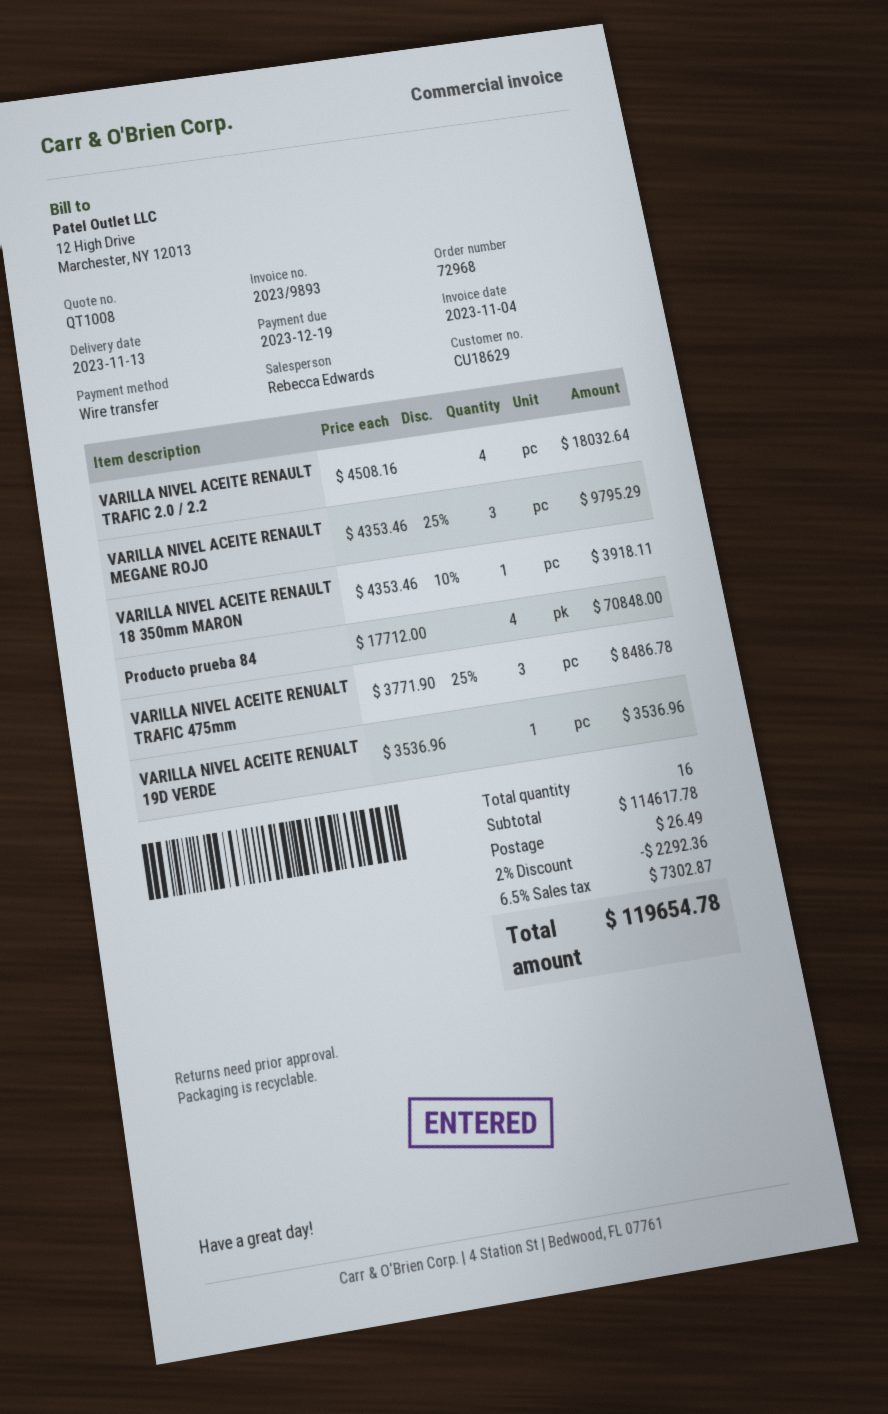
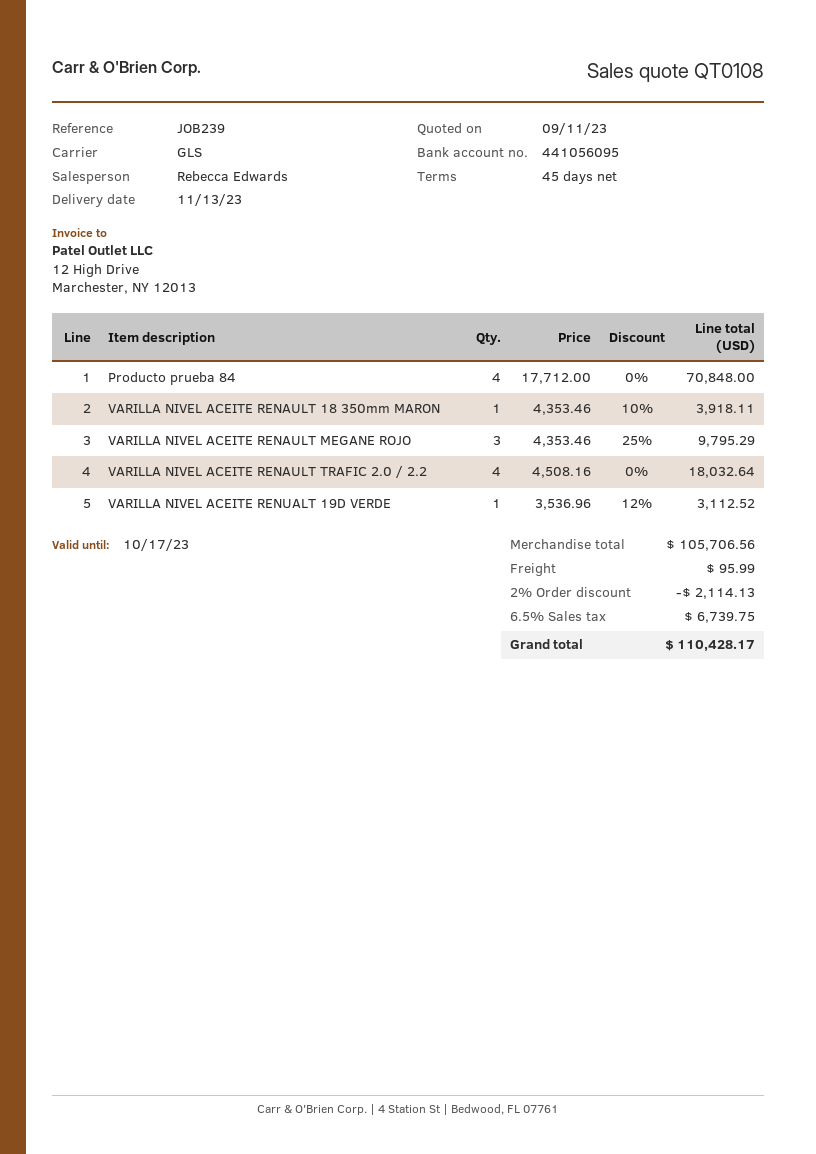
quote number: QT1008 -> QT0108
VARILLA NIVEL ACEITE RENUALT TRAFIC 475mm: 3 x 3771.90 - 25% = 8486.78 -> none
VARILLA NIVEL ACEITE RENUALT 19D VERDE: 1 x 3536.96 = 3536.96 -> 1 x 3536.96 - 12% = 3112.52
subtotal: 114617.78 -> 105706.56
discount: 2% = 2292.36 -> 2% = 2114.13
shipping: 26.49 -> 95.99
tax: 6.5% = 7302.87 -> 6.5% = 6739.75
total: 119654.78 -> 110428.17

